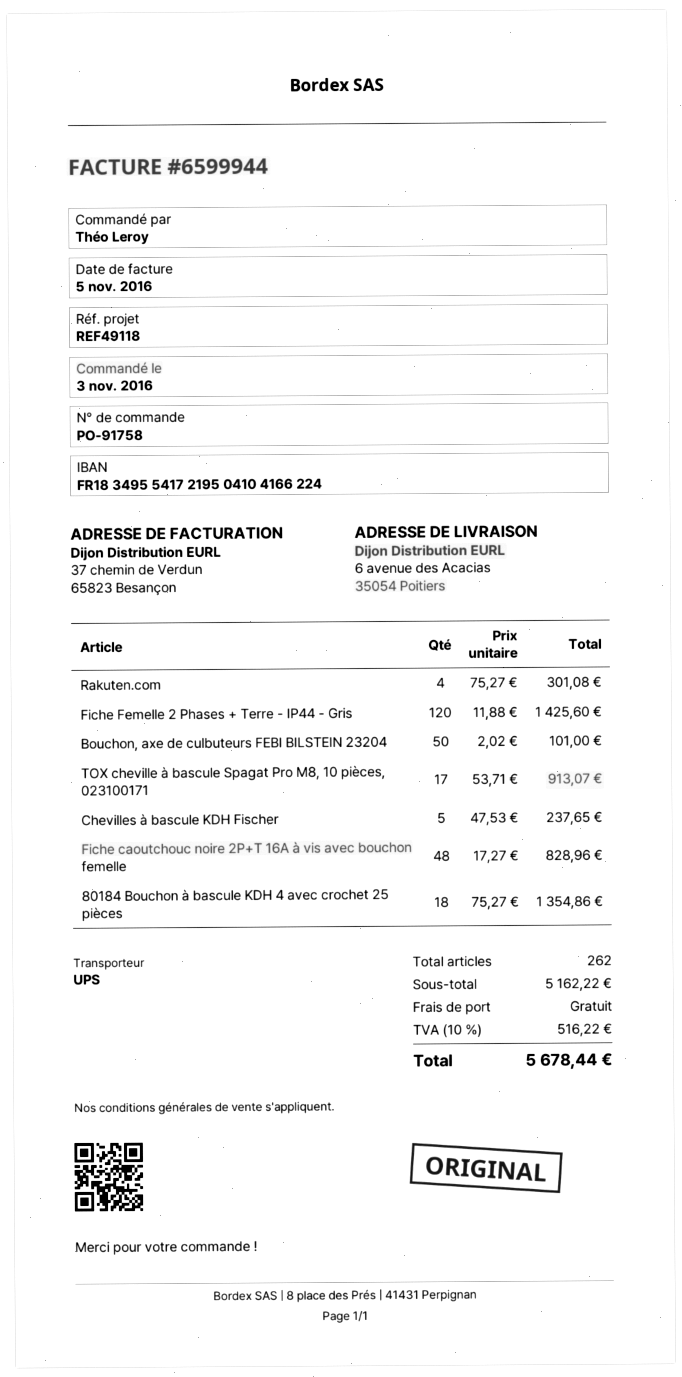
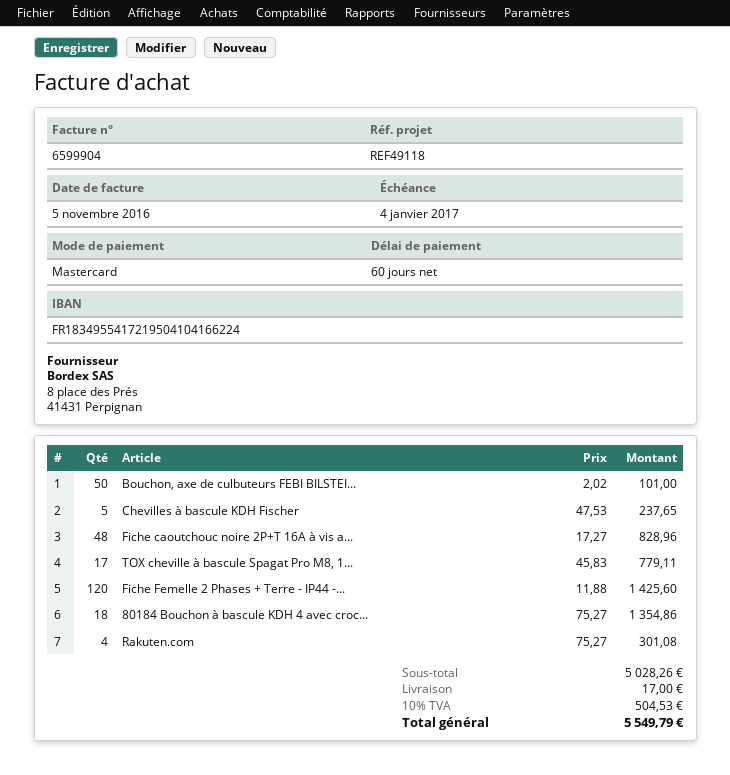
invoice number: 6599944 -> 6599904
TOX cheville à bascule Spagat Pro M8, 10 pièces, 023100171: 17 x 53.71 = 913.07 -> 17 x 45.83 = 779.11
subtotal: 5162.22 -> 5028.26
shipping: 0.00 -> 17.00
tax: 10% = 516.22 -> 10% = 504.53
total: 5678.44 -> 5549.79

